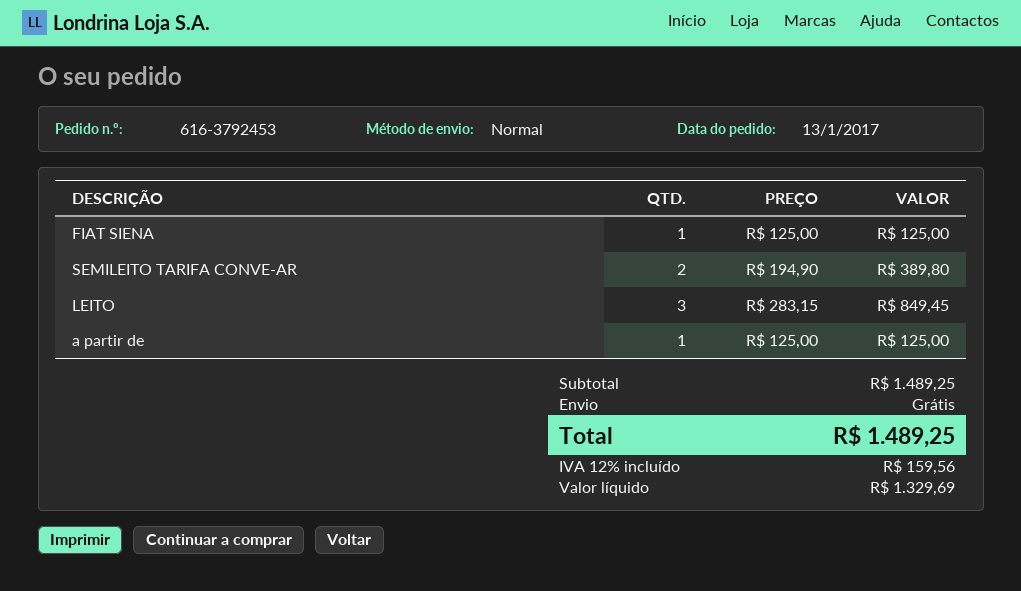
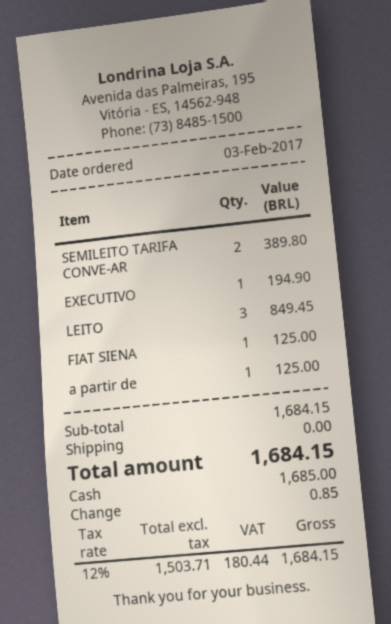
order date: 2017-01-13 -> 2017-02-03
EXECUTIVO: none -> 1 for 194.90
subtotal: 1489.25 -> 1684.15
net: 1329.69 -> 1503.71
tax: 12% = 159.56 -> 12% = 180.44
total: 1489.25 -> 1684.15

